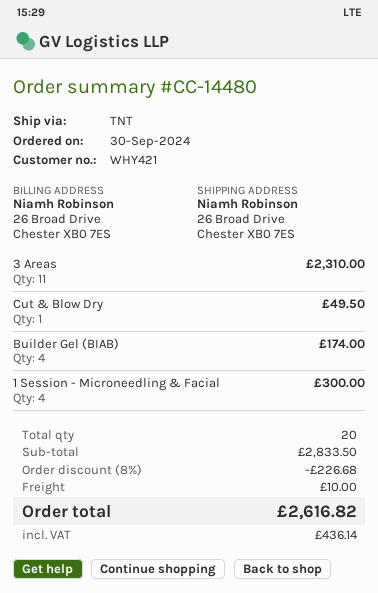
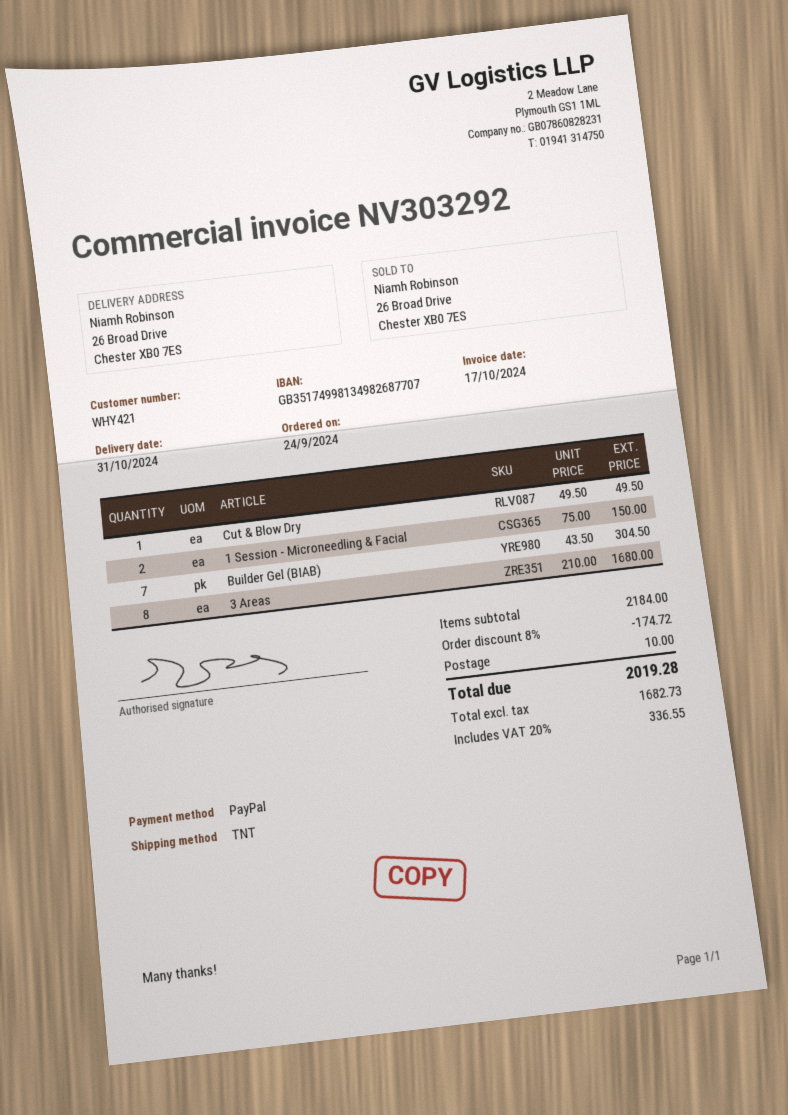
order date: 2024-09-30 -> 2024-09-24
3 Areas: 11 for 2310.00 -> 8 for 1680.00
Builder Gel (BIAB): 4 for 174.00 -> 7 for 304.50
1 Session - Microneedling & Facial: 4 for 300.00 -> 2 for 150.00
subtotal: 2833.50 -> 2184.00
discount: 8% = 226.68 -> 8% = 174.72
tax: 436.14 -> 336.55
total: 2616.82 -> 2019.28

